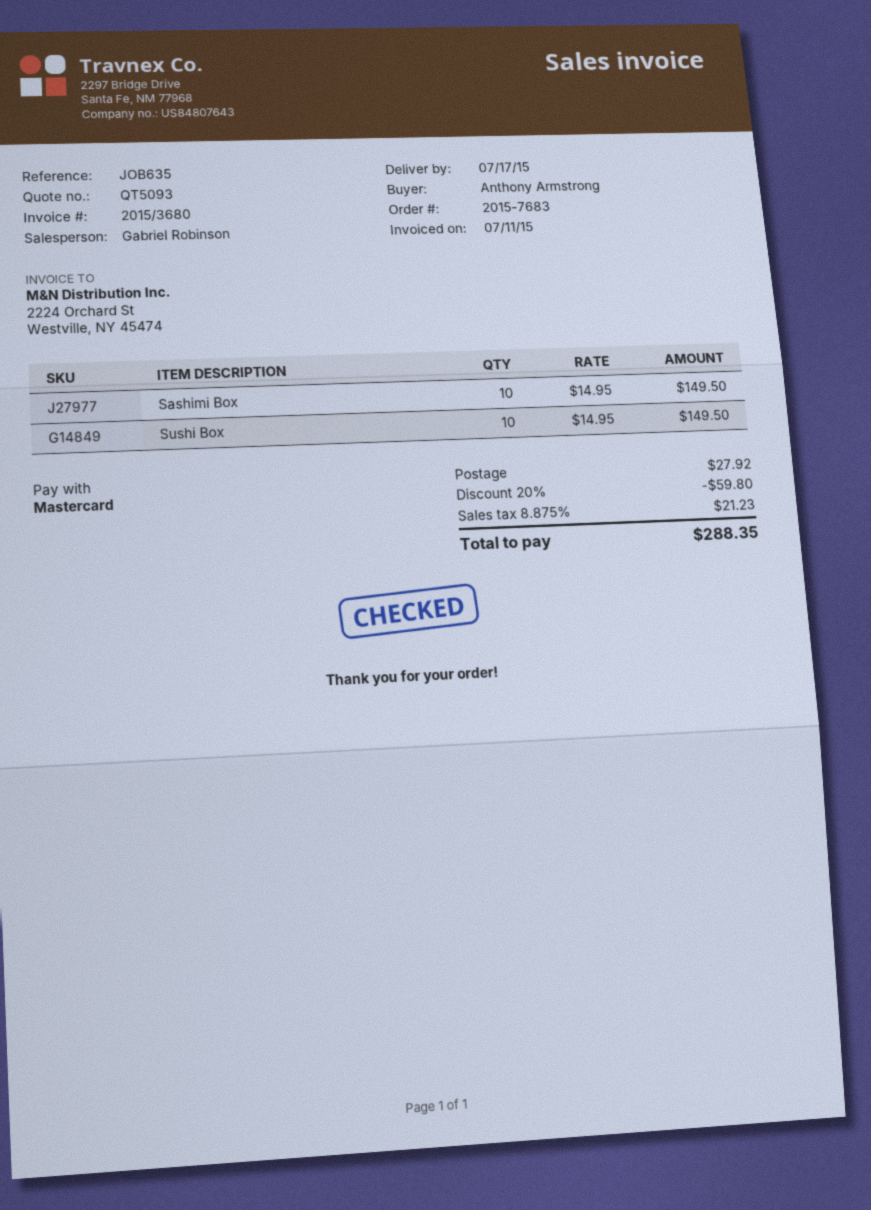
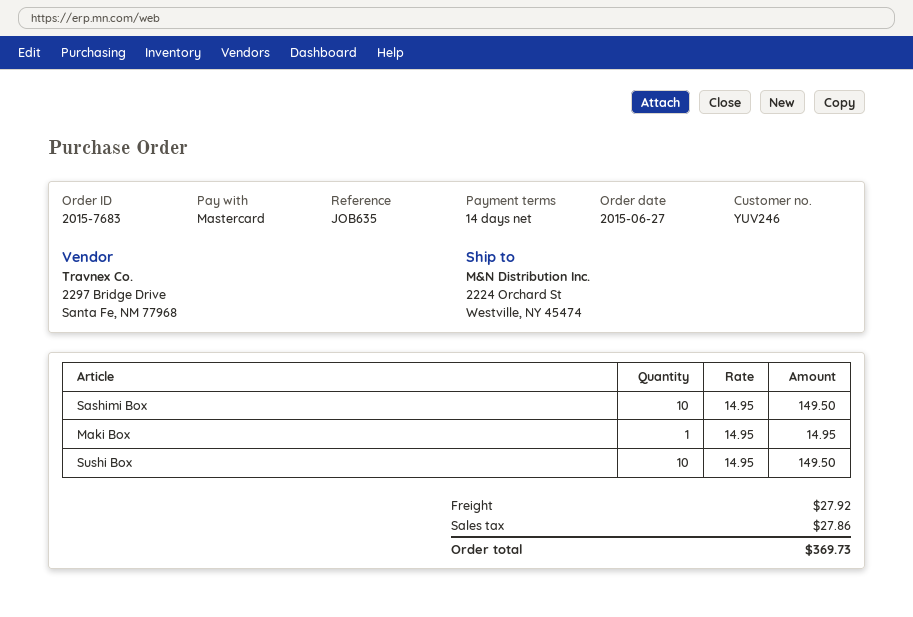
Maki Box: none -> 1 x 14.95 = 14.95
discount: 20% = 59.80 -> none
tax: 21.23 -> 27.86
total: 288.35 -> 369.73

